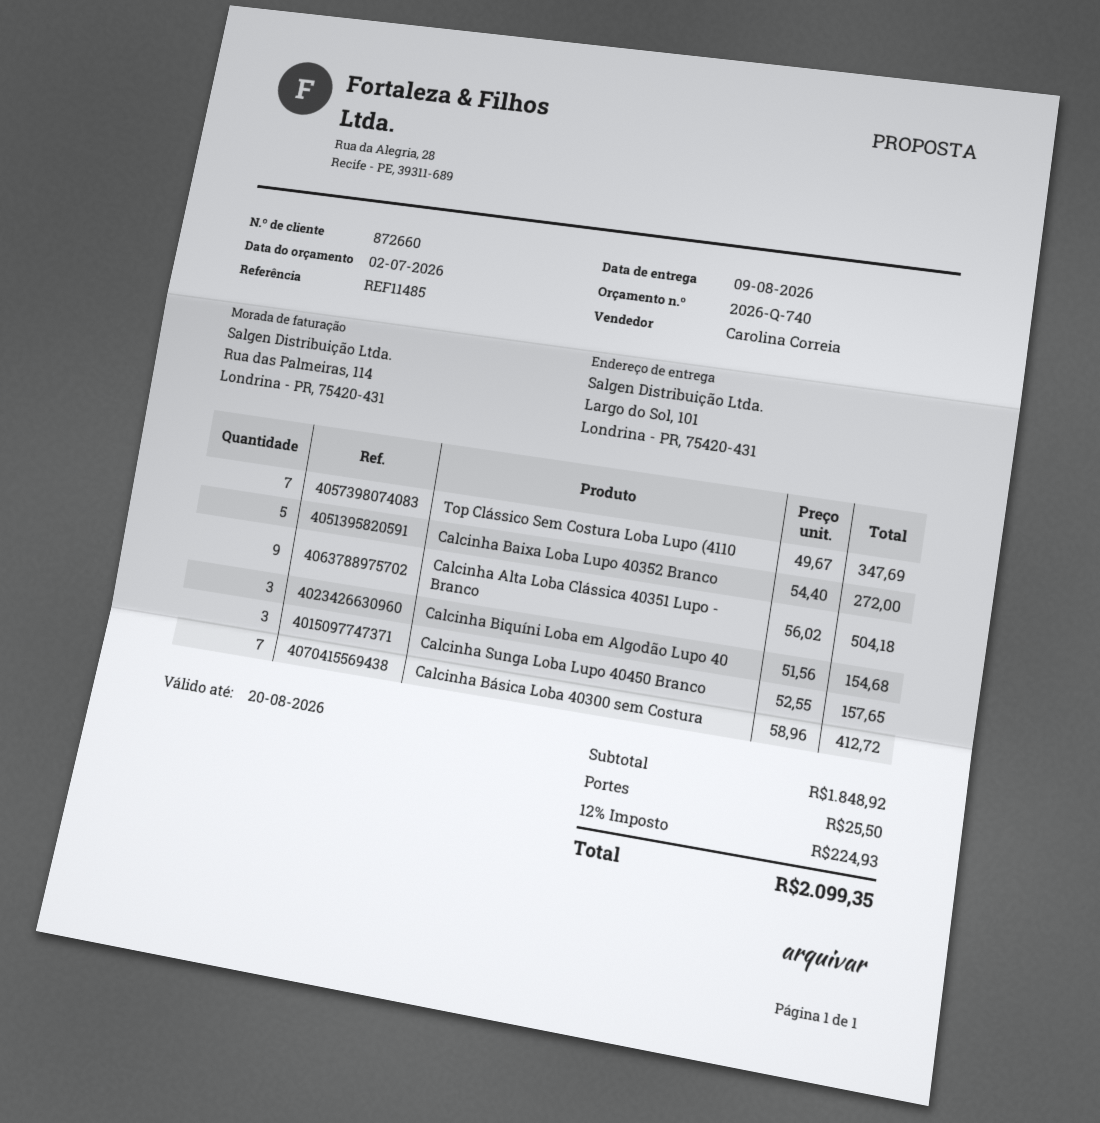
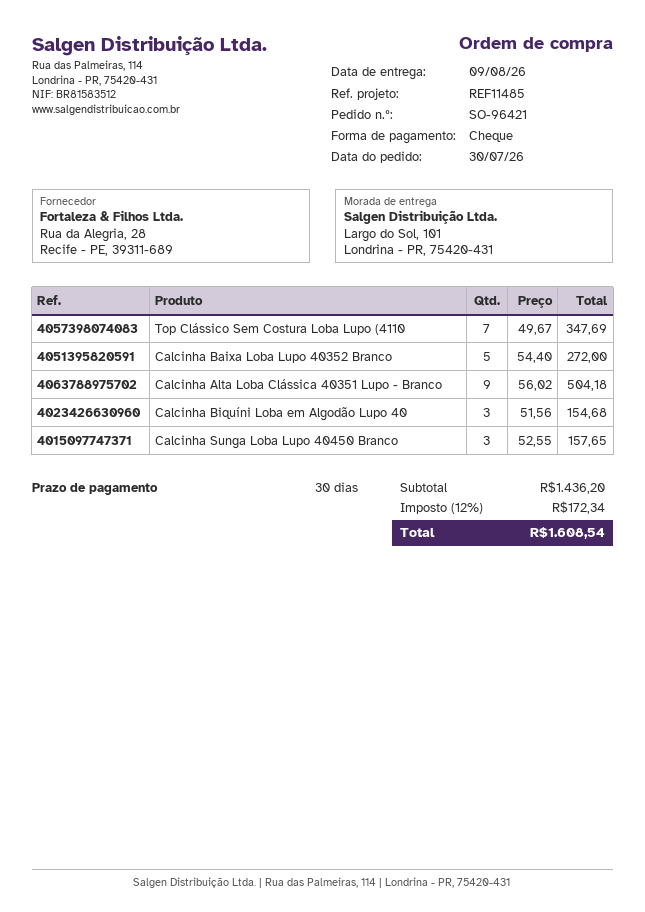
Calcinha Básica Loba 40300 sem Costura: 7 x 58.96 = 412.72 -> none
subtotal: 1848.92 -> 1436.20
shipping: 25.50 -> none
tax: 12% = 224.93 -> 12% = 172.34
total: 2099.35 -> 1608.54

